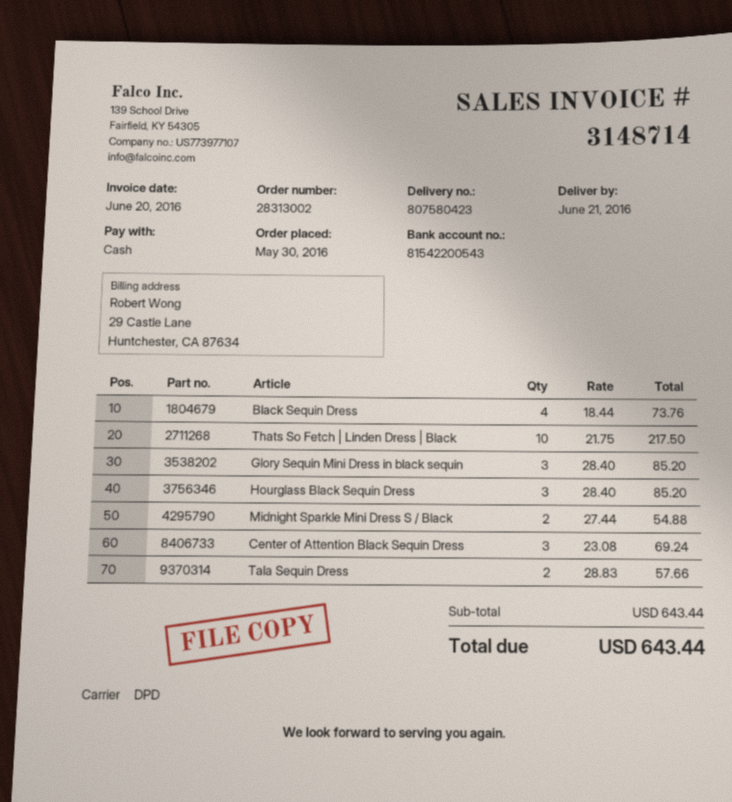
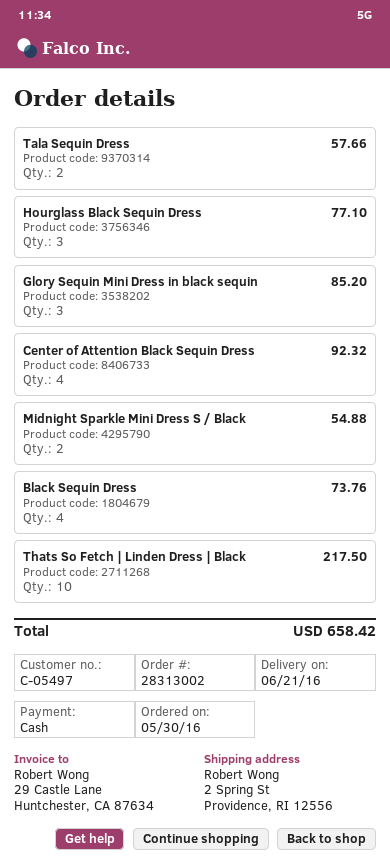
Hourglass Black Sequin Dress: 3 for 85.20 -> 3 for 77.10
Center of Attention Black Sequin Dress: 3 for 69.24 -> 4 for 92.32
total: 643.44 -> 658.42

